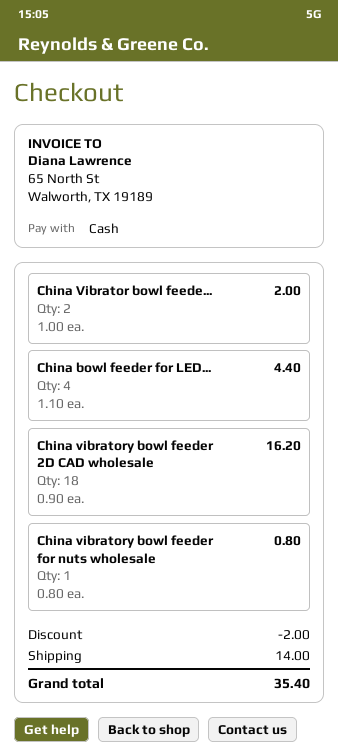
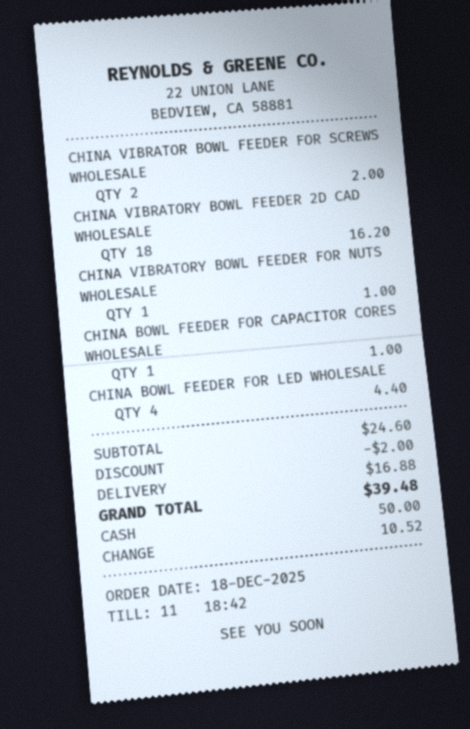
China vibratory bowl feeder for nuts wholesale: 1 for 0.80 -> 1 for 1.00
CHINA BOWL FEEDER FOR CAPACITOR CORES WHOLESALE: none -> 1 for 1.00
shipping: 14.00 -> 16.88
total: 35.40 -> 39.48

